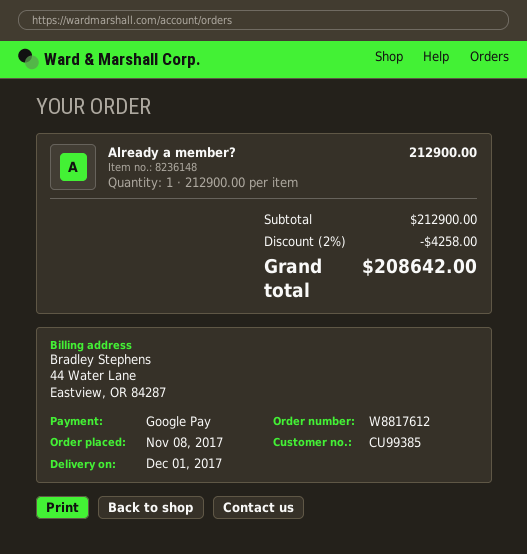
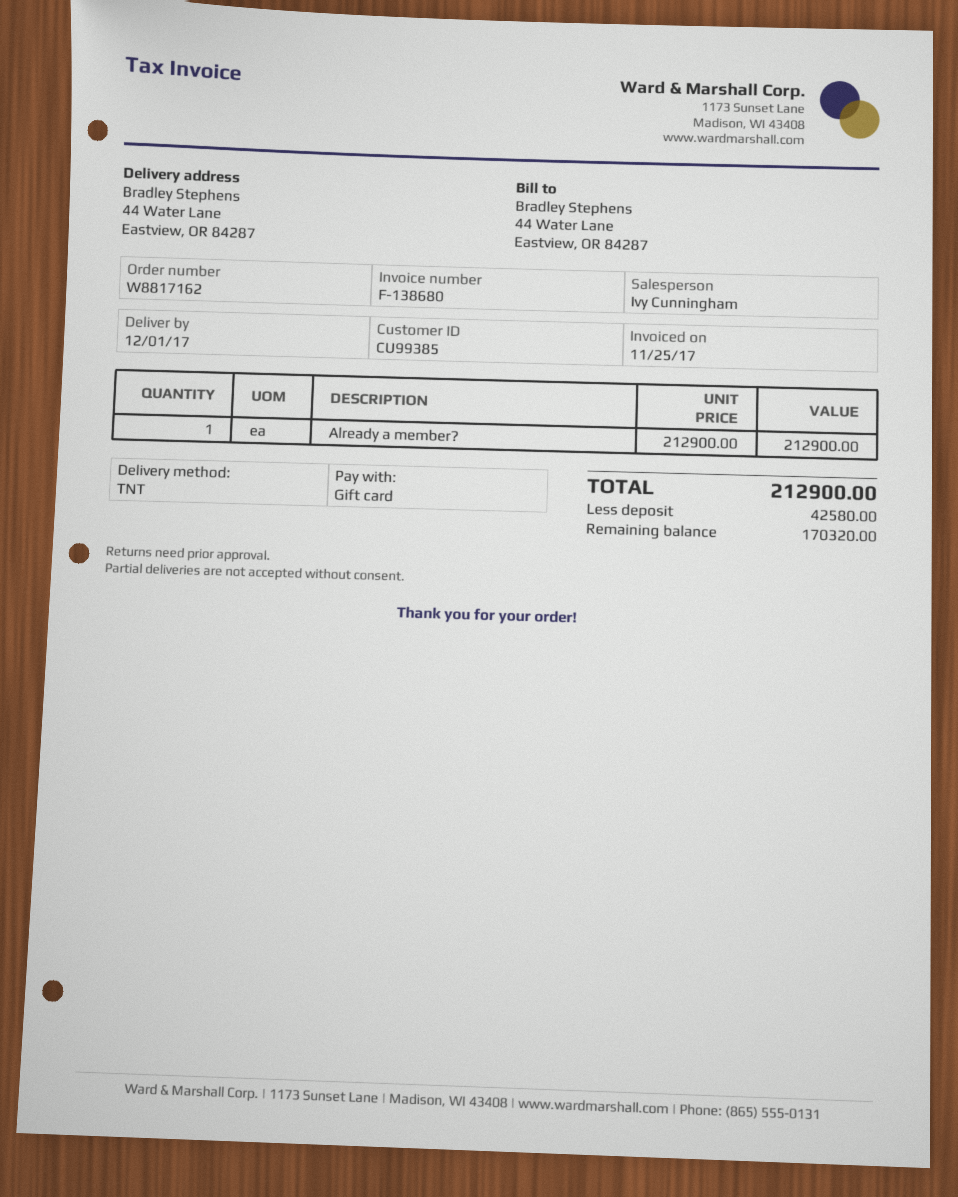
order number: W8817612 -> W8817162
payment method: Google Pay -> gift card
discount: 2% = 4258.00 -> none
total: 208642.00 -> 212900.00

